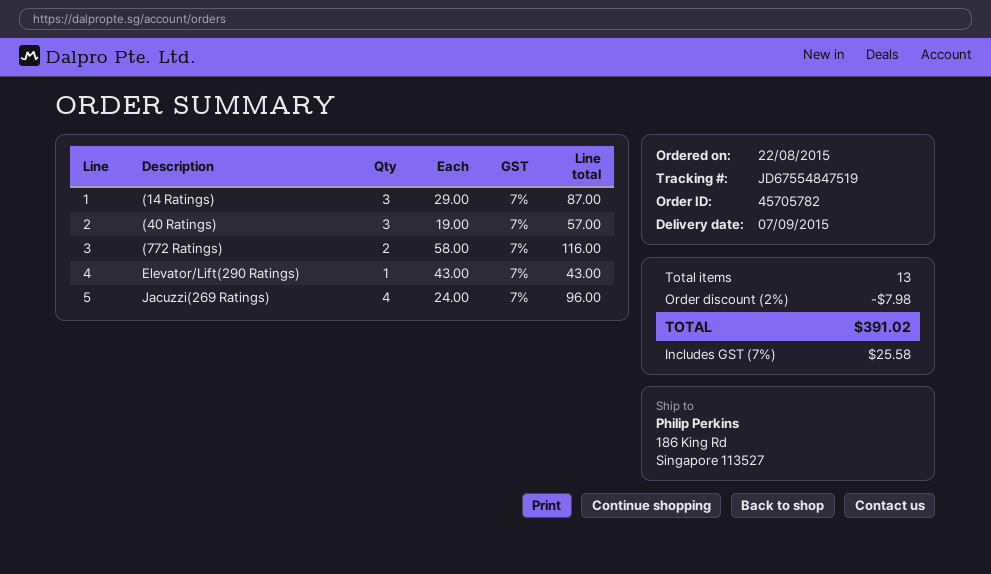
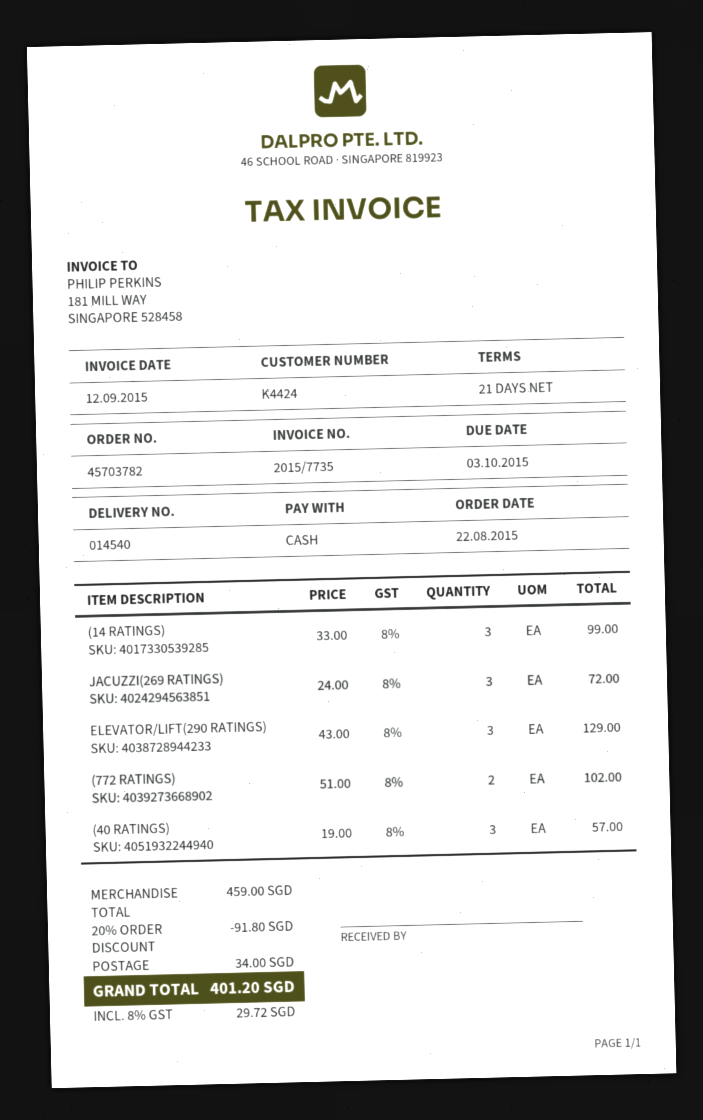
order number: 45705782 -> 45703782
(14 Ratings): 3 x 29.00 = 87.00 -> 3 x 33.00 = 99.00
(772 Ratings): 2 x 58.00 = 116.00 -> 2 x 51.00 = 102.00
Elevator/Lift(290 Ratings): 1 x 43.00 = 43.00 -> 3 x 43.00 = 129.00
Jacuzzi(269 Ratings): 4 x 24.00 = 96.00 -> 3 x 24.00 = 72.00
discount: 2% = 7.98 -> 20% = 91.80
shipping: none -> 34.00
tax: 7% = 25.58 -> 8% = 29.72
total: 391.02 -> 401.20

